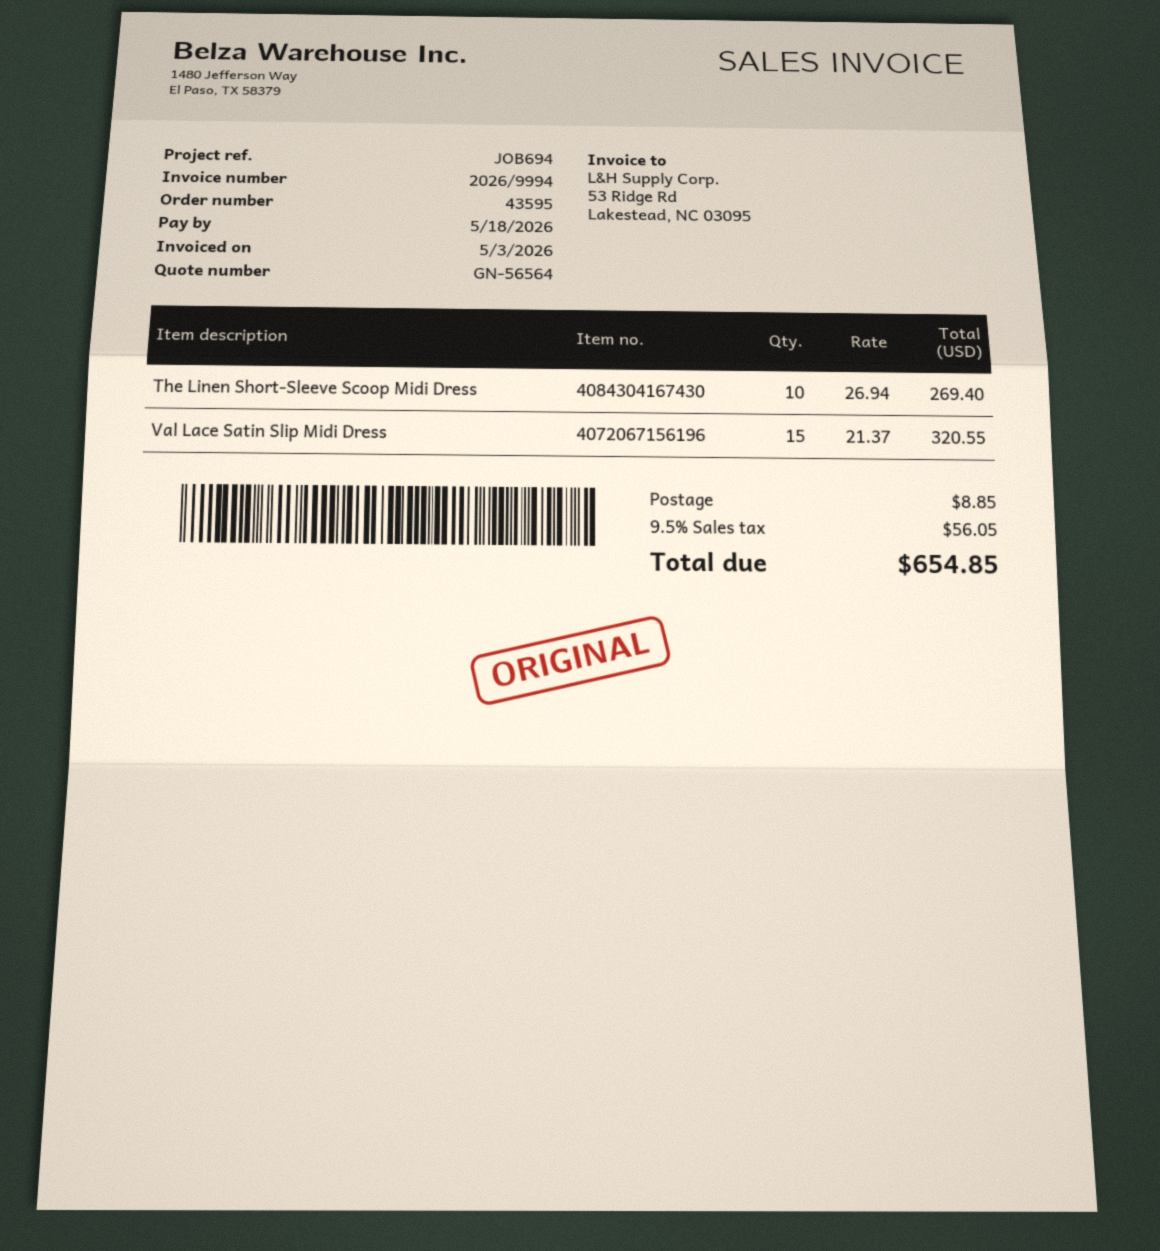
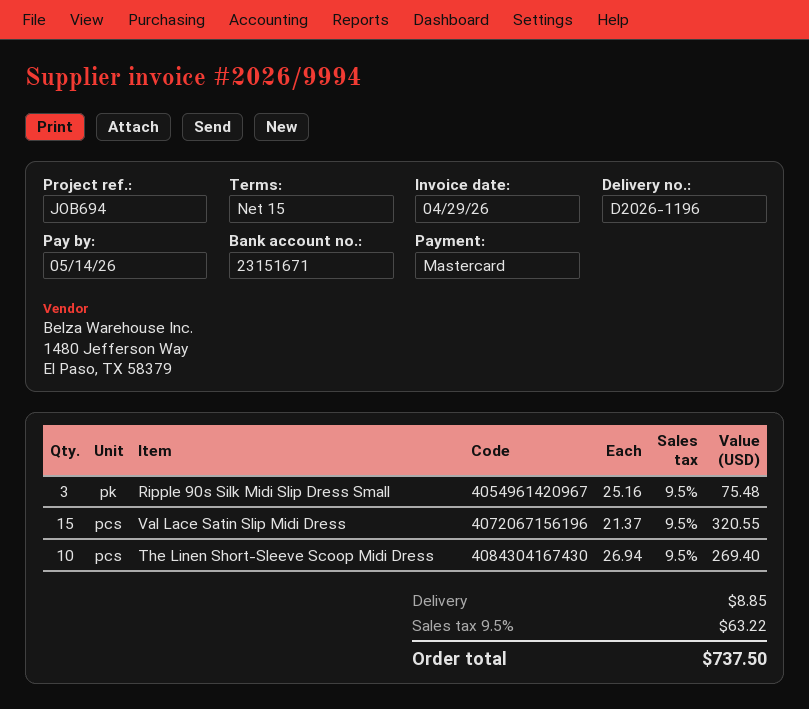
invoice date: 2026-05-03 -> 2026-04-29
due date: 2026-05-18 -> 2026-05-14
Ripple 90s Silk Midi Slip Dress Small: none -> 3 x 25.16 = 75.48
tax: 9.5% = 56.05 -> 9.5% = 63.22
total: 654.85 -> 737.50

